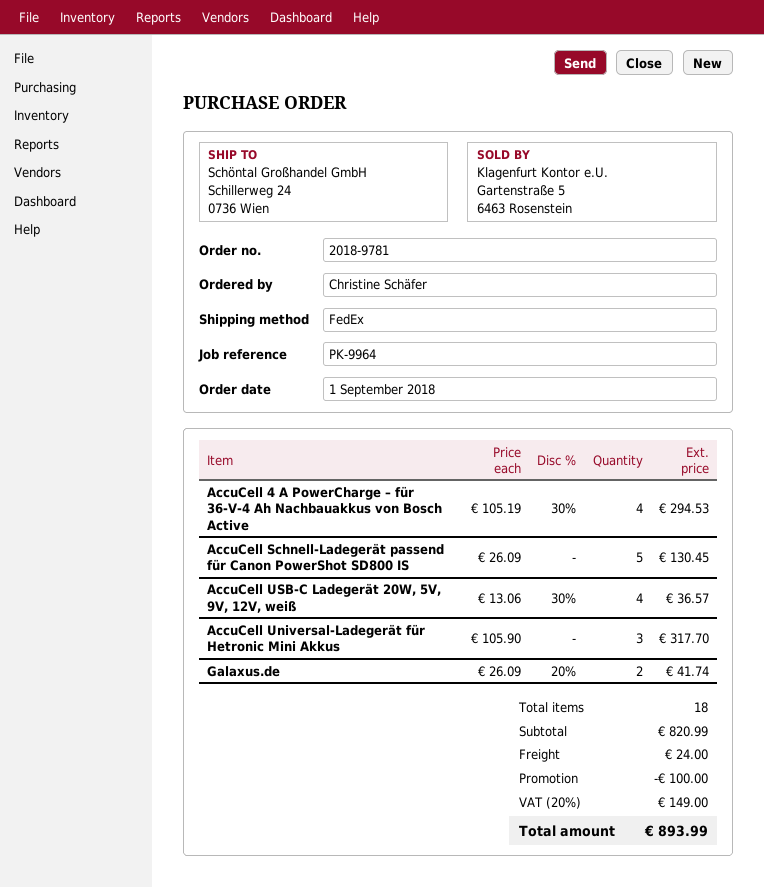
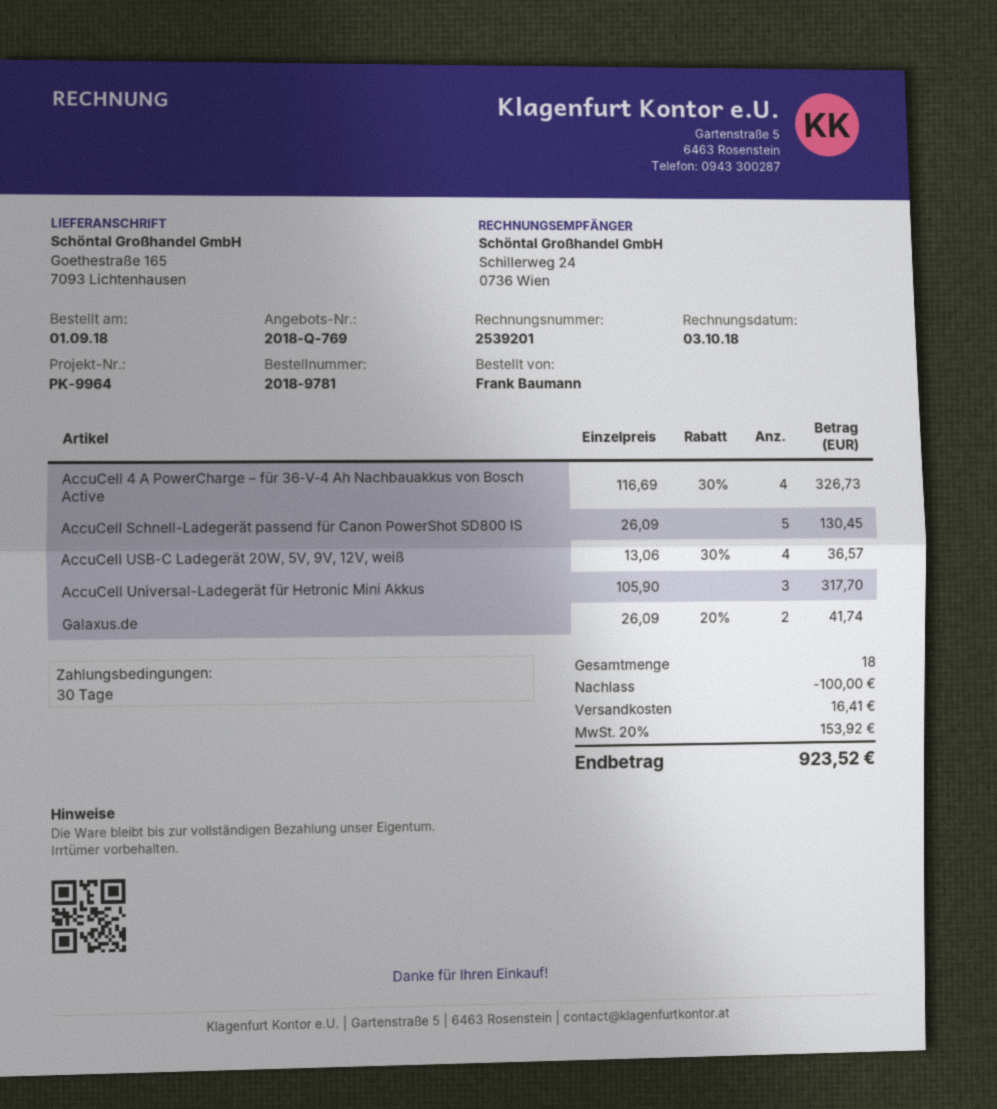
ordered by: Christine Schäfer -> Frank Baumann
ship to: Schillerweg 24, 0736 Wien -> Goethestraße 165, 7093 Lichtenhausen
AccuCell 4 A PowerCharge – für 36‑V‑4 Ah Nachbauakkus von Bosch Active: 4 x 105.19 - 30% = 294.53 -> 4 x 116.69 - 30% = 326.73
shipping: 24.00 -> 16.41
tax: 20% = 149.00 -> 20% = 153.92
total: 893.99 -> 923.52

